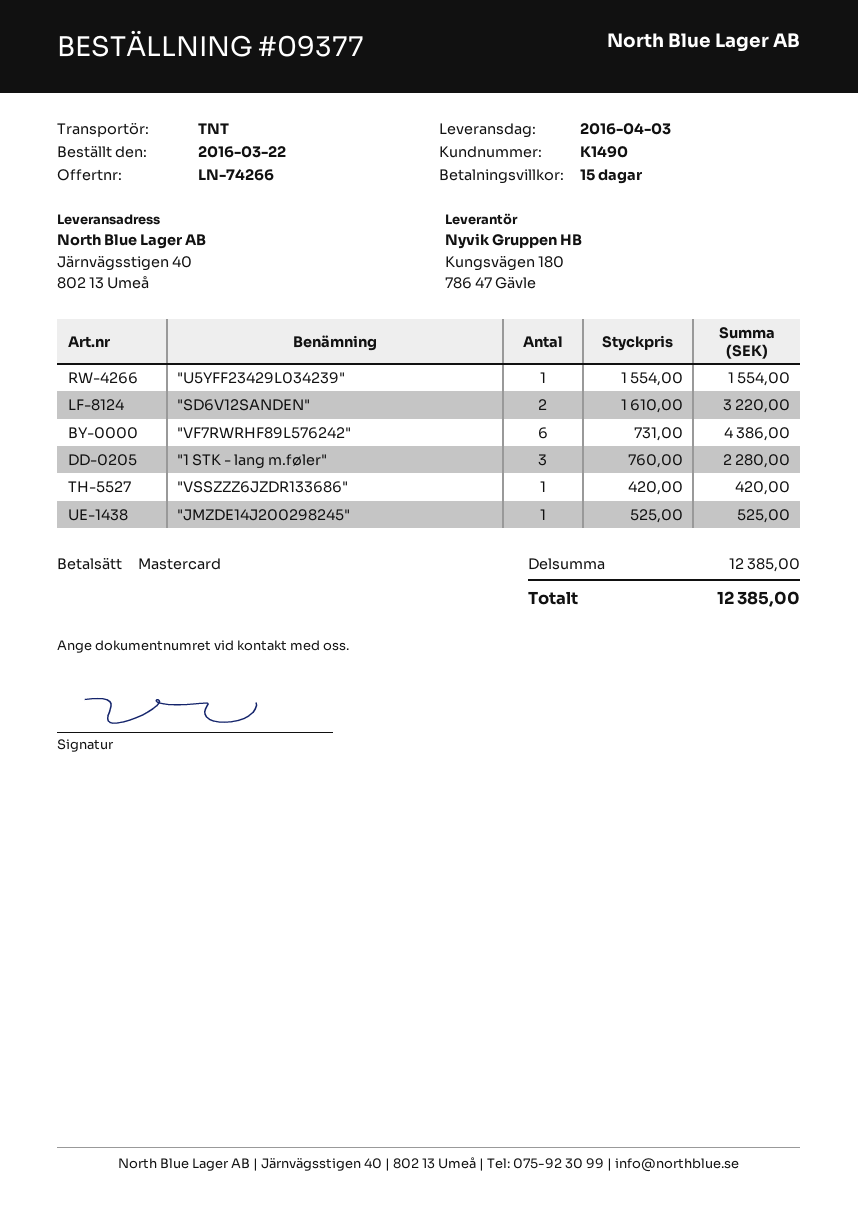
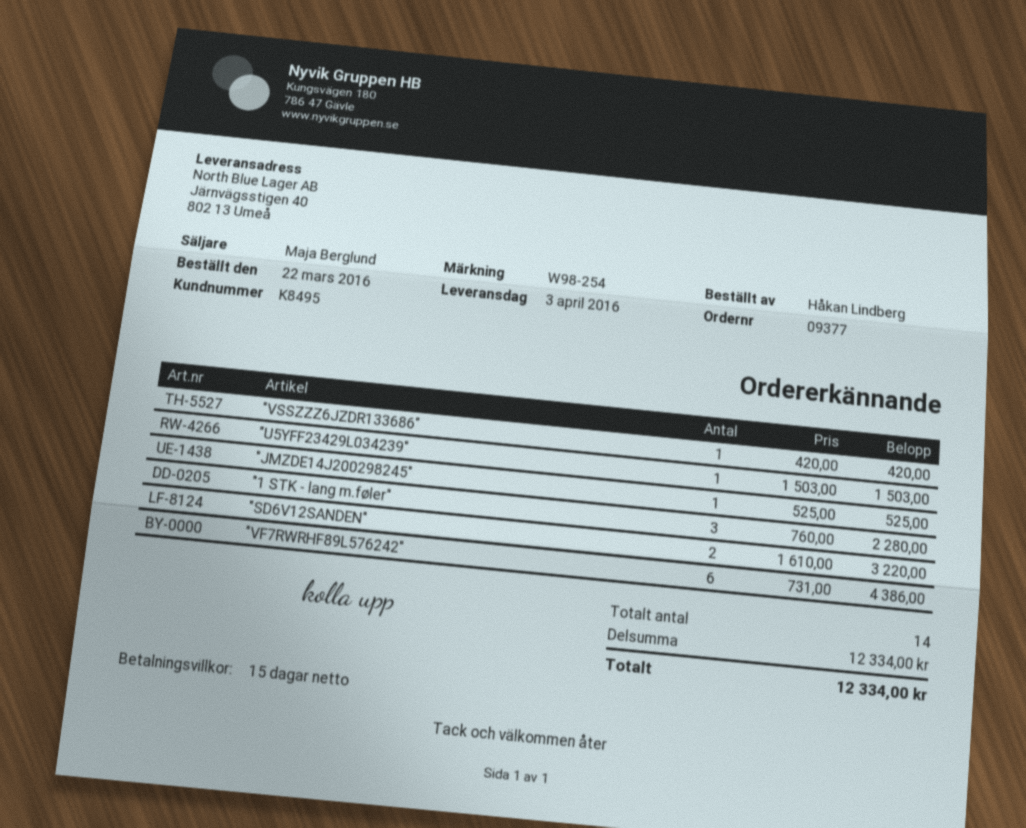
customer number: K1490 -> K8495
"U5YFF23429L034239": 1 x 1554.00 = 1554.00 -> 1 x 1503.00 = 1503.00
subtotal: 12385.00 -> 12334.00
total: 12385.00 -> 12334.00

